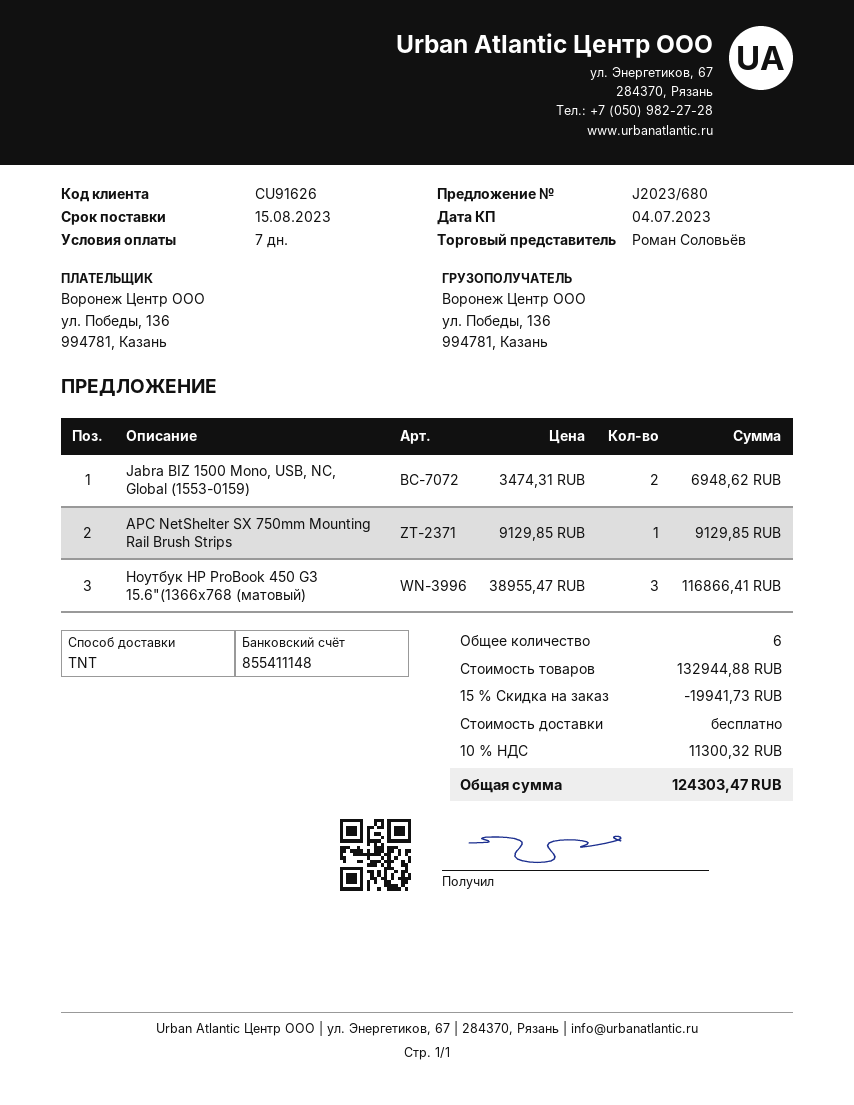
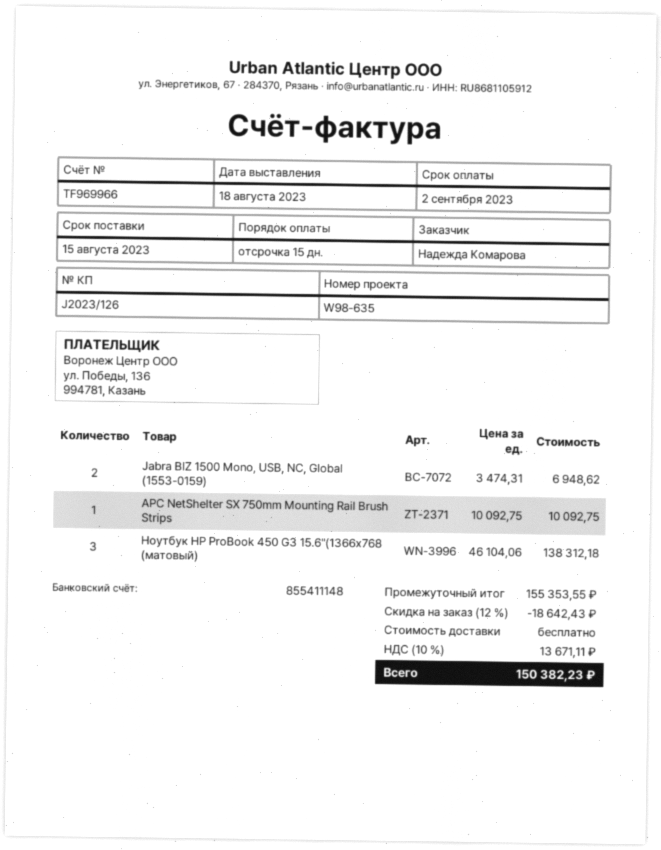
quote number: J2023/680 -> J2023/126
payment terms: 7 days -> 15 days
APC NetShelter SX 750mm Mounting Rail Brush Strips: 1 x 9129.85 = 9129.85 -> 1 x 10092.75 = 10092.75
Ноутбук HP ProBook 450 G3 15.6"(1366x768 (матовый): 3 x 38955.47 = 116866.41 -> 3 x 46104.06 = 138312.18
subtotal: 132944.88 -> 155353.55
discount: 15% = 19941.73 -> 12% = 18642.43
tax: 10% = 11300.32 -> 10% = 13671.11
total: 124303.47 -> 150382.23

